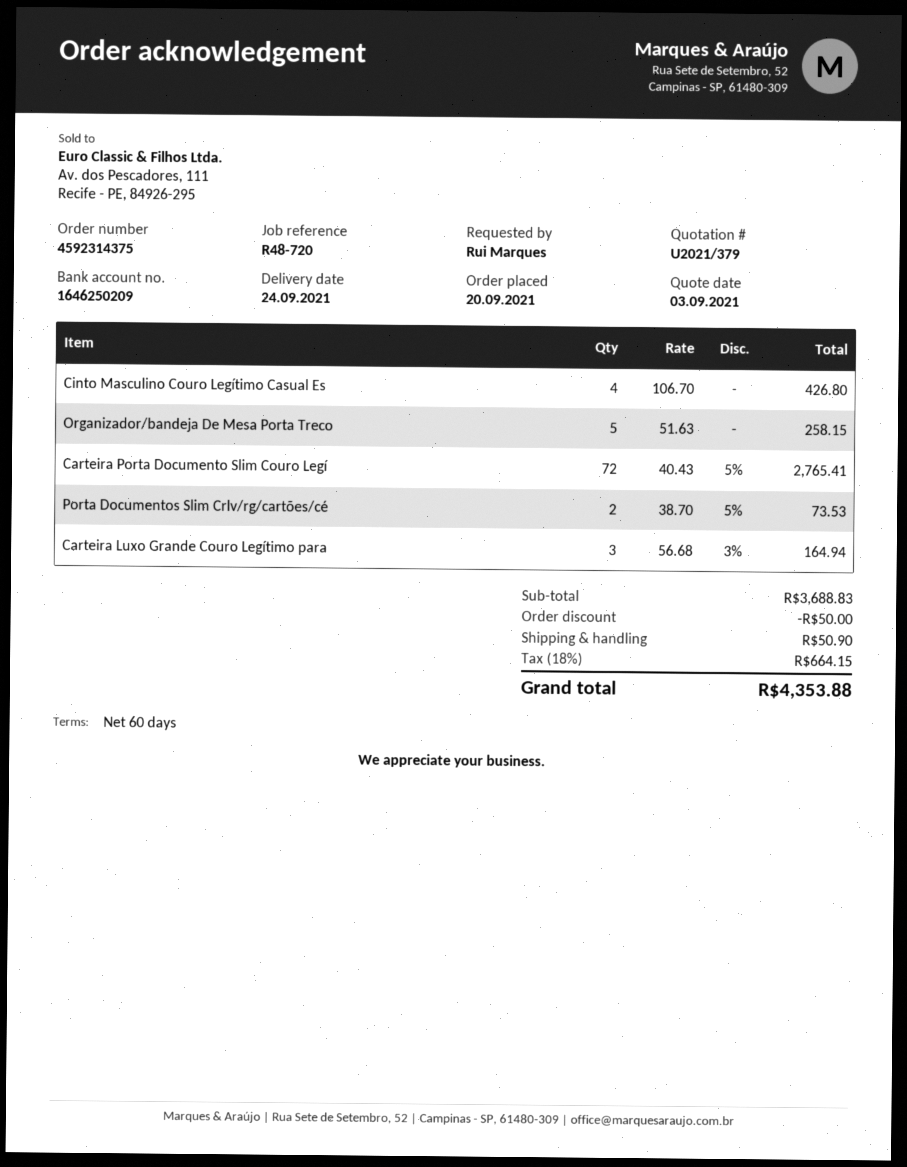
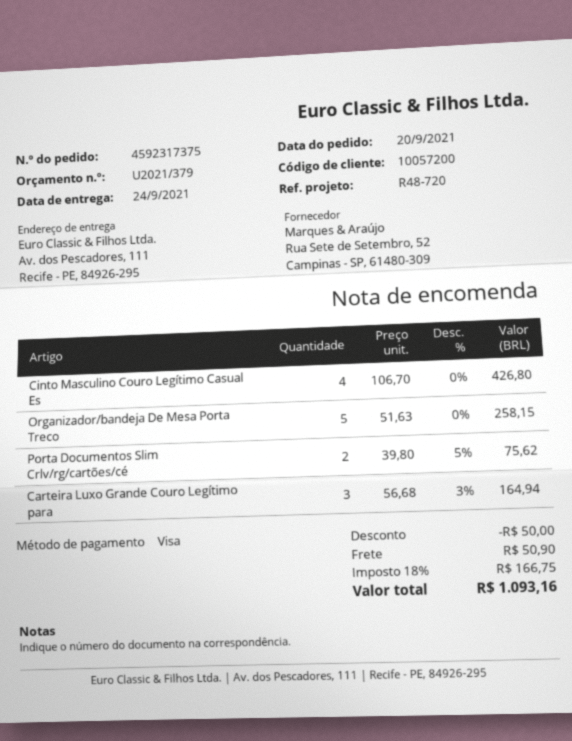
order number: 4592314375 -> 4592317375
Carteira Porta Documento Slim Couro Legí: 72 x 40.43 - 5% = 2765.41 -> none
Porta Documentos Slim Crlv/rg/cartões/cé: 2 x 38.70 - 5% = 73.53 -> 2 x 39.80 - 5% = 75.62
tax: 18% = 664.15 -> 18% = 166.75
total: 4353.88 -> 1093.16

